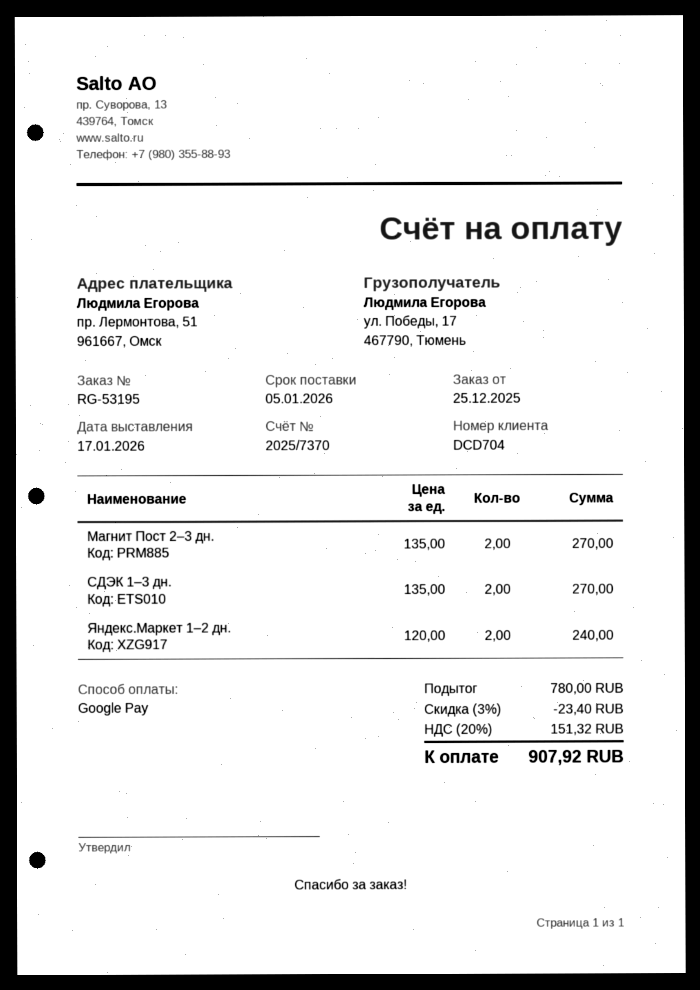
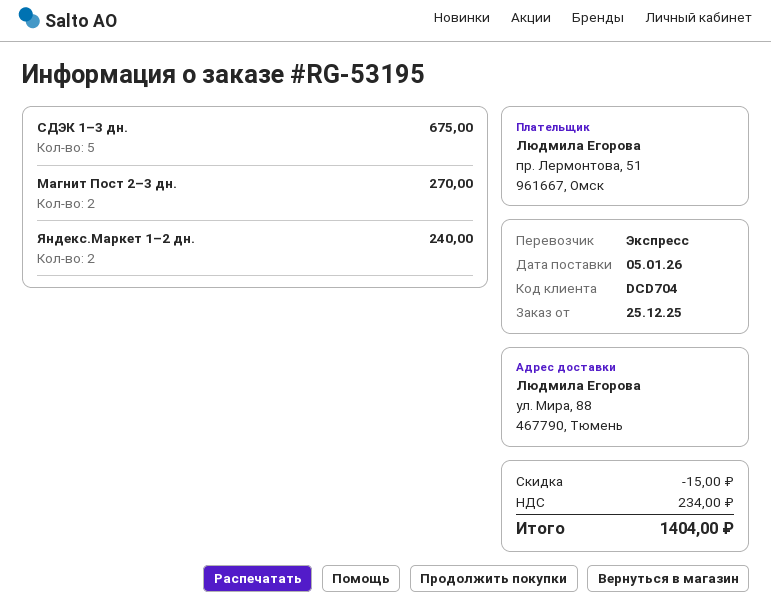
ship to: ул. Победы, 17, 467790, Тюмень -> ул. Мира, 88, 467790, Тюмень
СДЭК 1–3 дн.: 2 for 270.00 -> 5 for 675.00
discount: 23.40 -> 15.00
tax: 151.32 -> 234.00
total: 907.92 -> 1404.00

